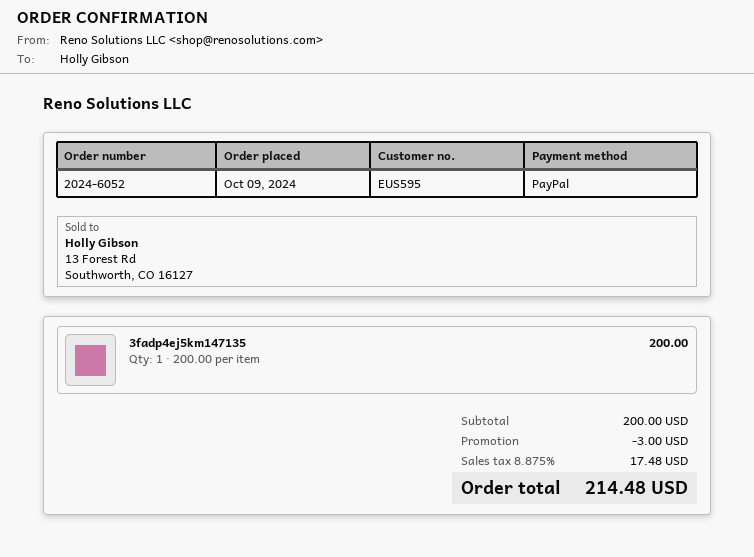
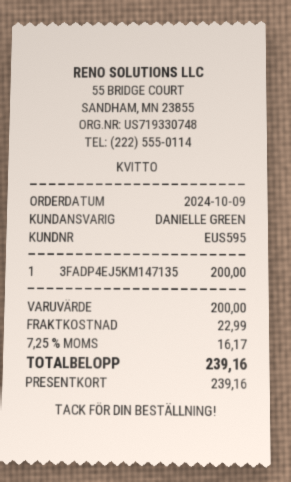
payment method: PayPal -> gift card
discount: 3.00 -> none
shipping: none -> 22.99
tax: 8.875% = 17.48 -> 7.25% = 16.17
total: 214.48 -> 239.16

